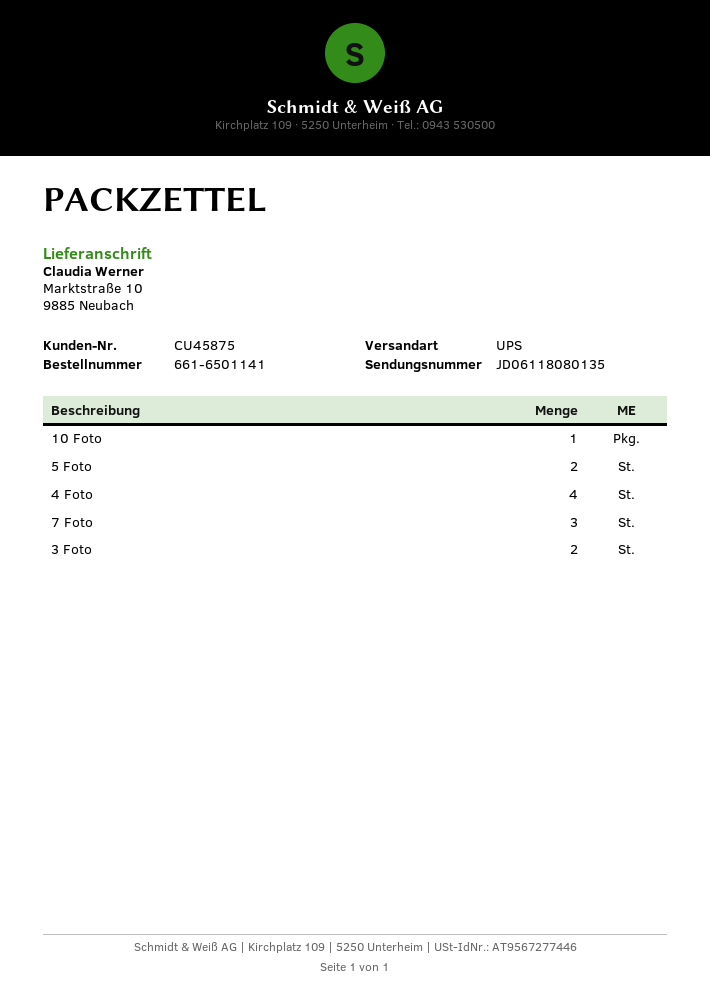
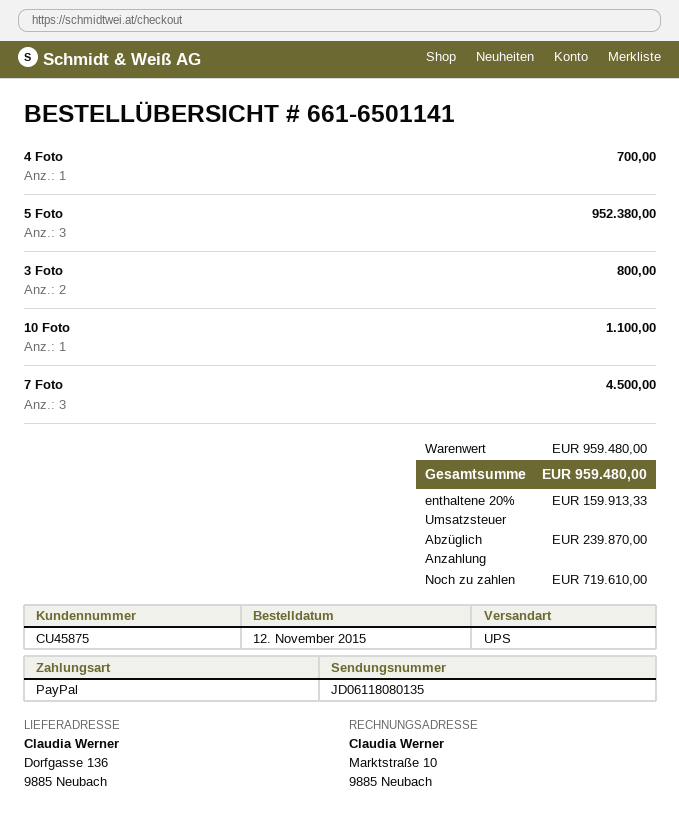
ship to: Marktstraße 10, 9885 Neubach -> Dorfgasse 136, 9885 Neubach
5 Foto: 2 -> 3
4 Foto: 4 -> 1

